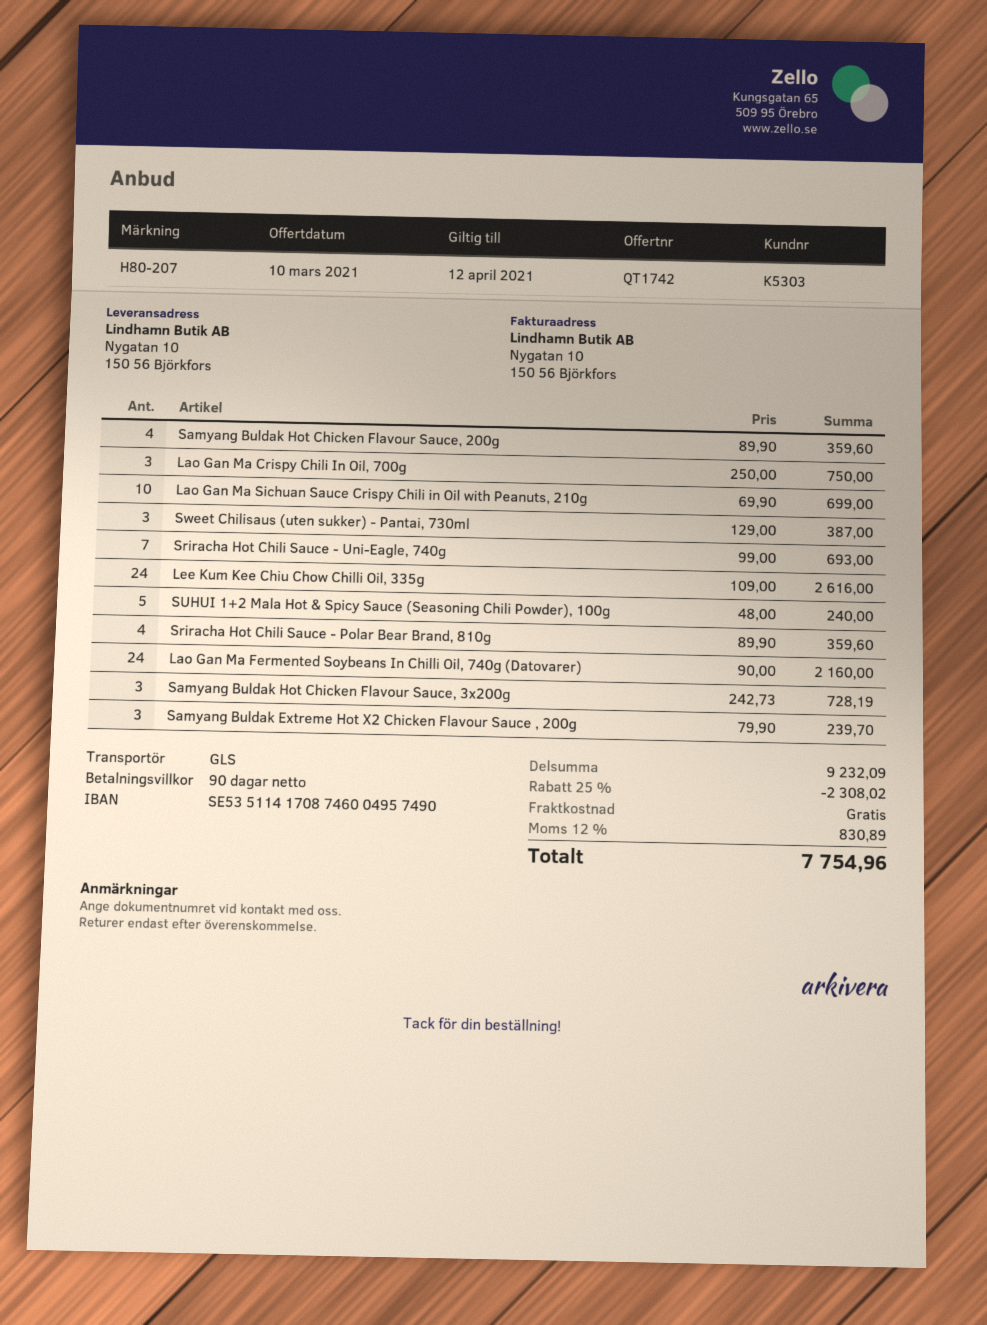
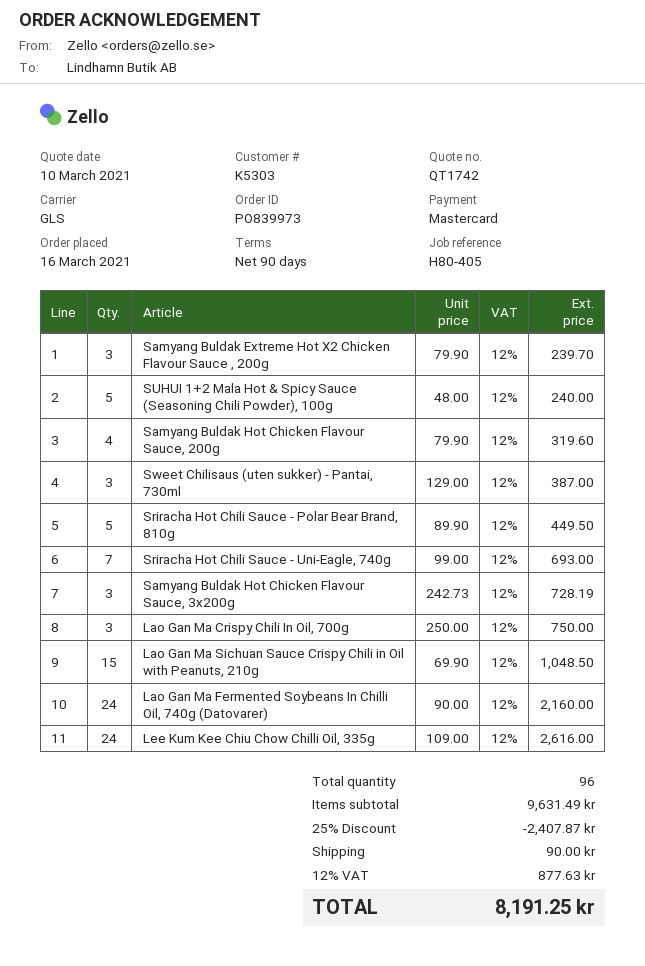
reference: H80-207 -> H80-405
Samyang Buldak Hot Chicken Flavour Sauce, 200g: 4 x 89.90 = 359.60 -> 4 x 79.90 = 319.60
Lao Gan Ma Sichuan Sauce Crispy Chili in Oil with Peanuts, 210g: 10 x 69.90 = 699.00 -> 15 x 69.90 = 1048.50
Sriracha Hot Chili Sauce - Polar Bear Brand, 810g: 4 x 89.90 = 359.60 -> 5 x 89.90 = 449.50
subtotal: 9232.09 -> 9631.49
discount: 25% = 2308.02 -> 25% = 2407.87
shipping: 0.00 -> 90.00
tax: 12% = 830.89 -> 12% = 877.63
total: 7754.96 -> 8191.25

